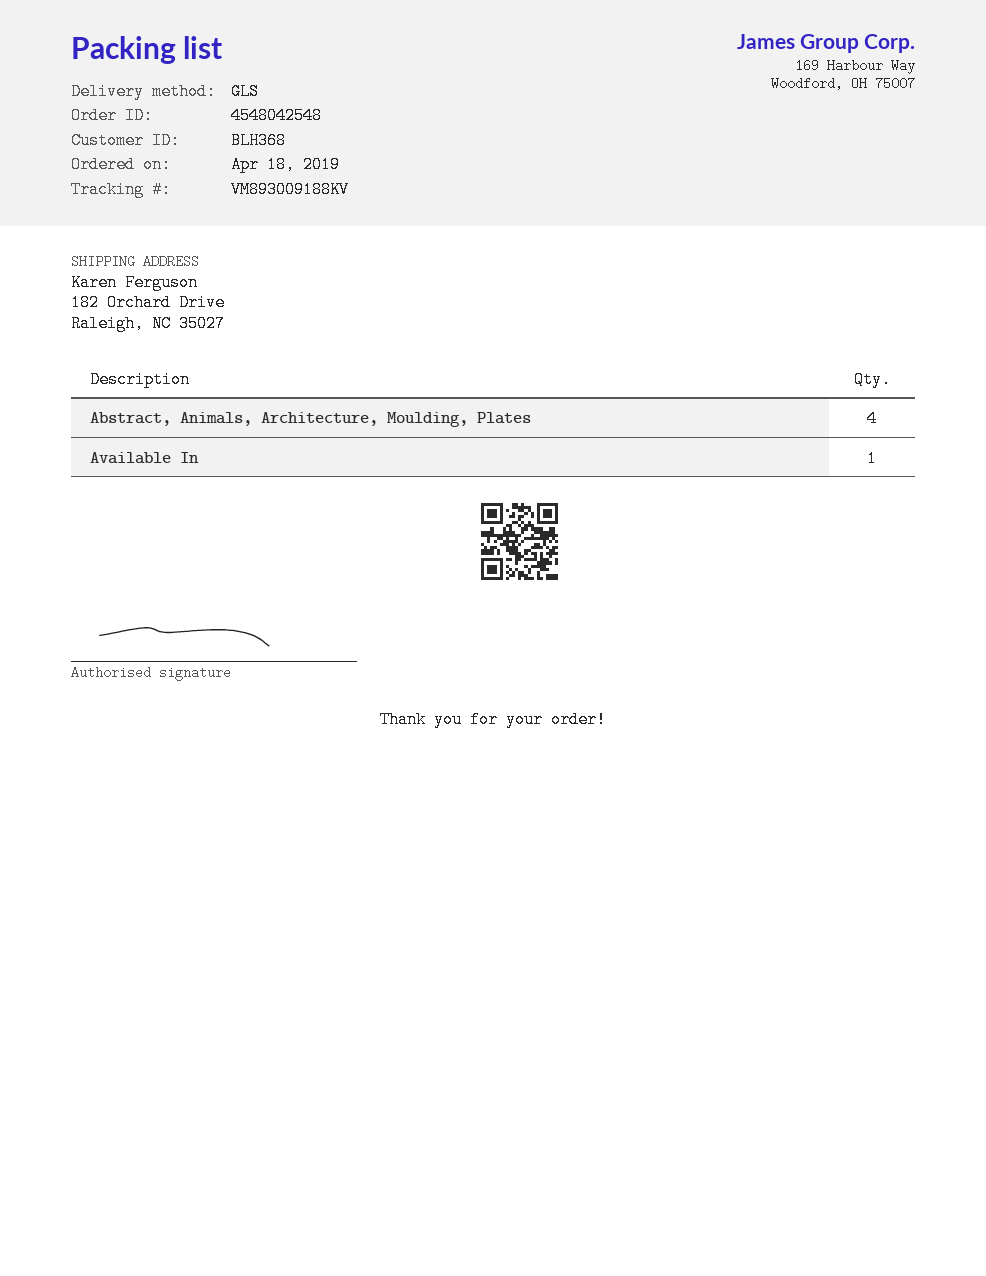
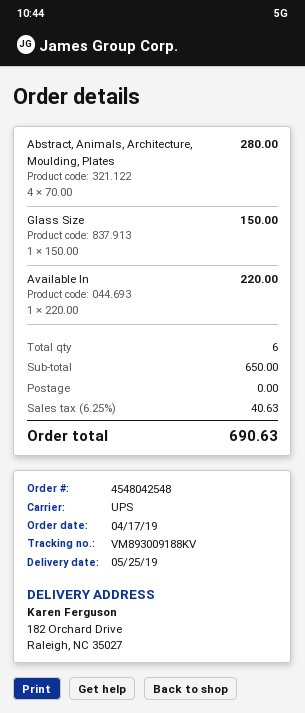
order date: 2019-04-18 -> 2019-04-17
shipping method: GLS -> UPS
Glass Size: none -> 1

